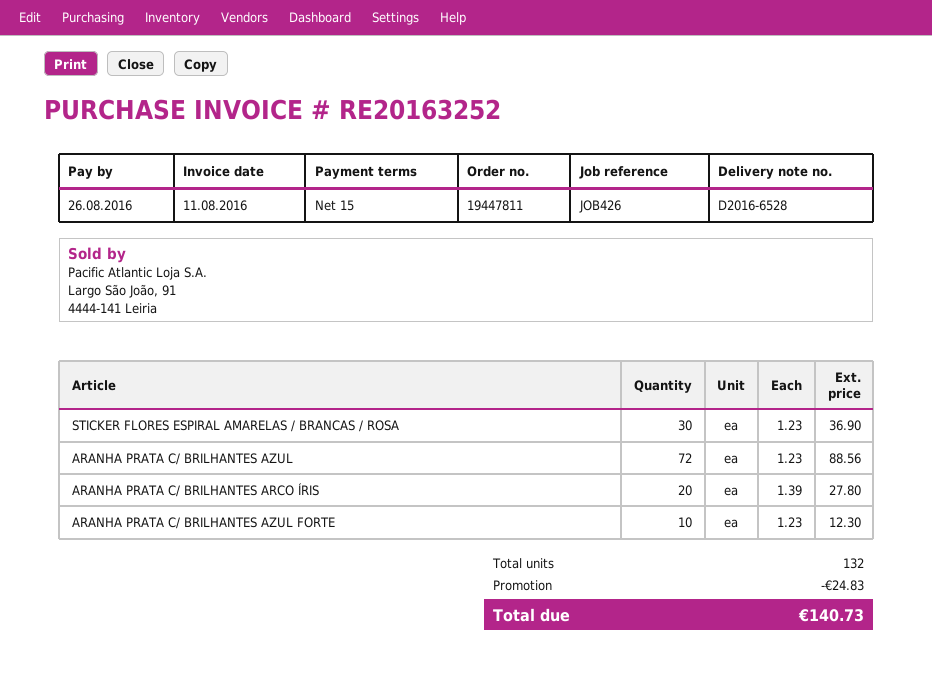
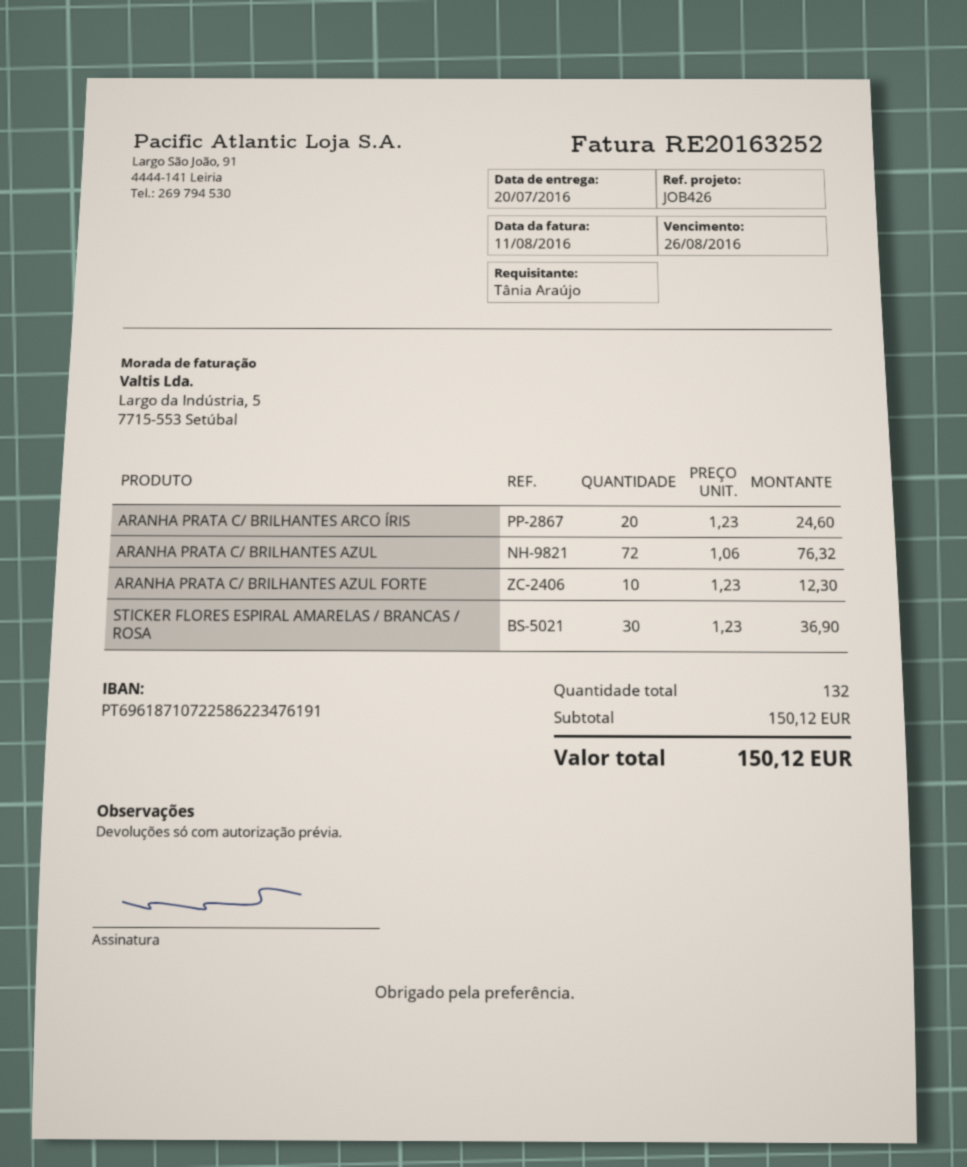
ARANHA PRATA C/ BRILHANTES AZUL: 72 x 1.23 = 88.56 -> 72 x 1.06 = 76.32
ARANHA PRATA C/ BRILHANTES ARCO ÍRIS: 20 x 1.39 = 27.80 -> 20 x 1.23 = 24.60
discount: 24.83 -> none
total: 140.73 -> 150.12

